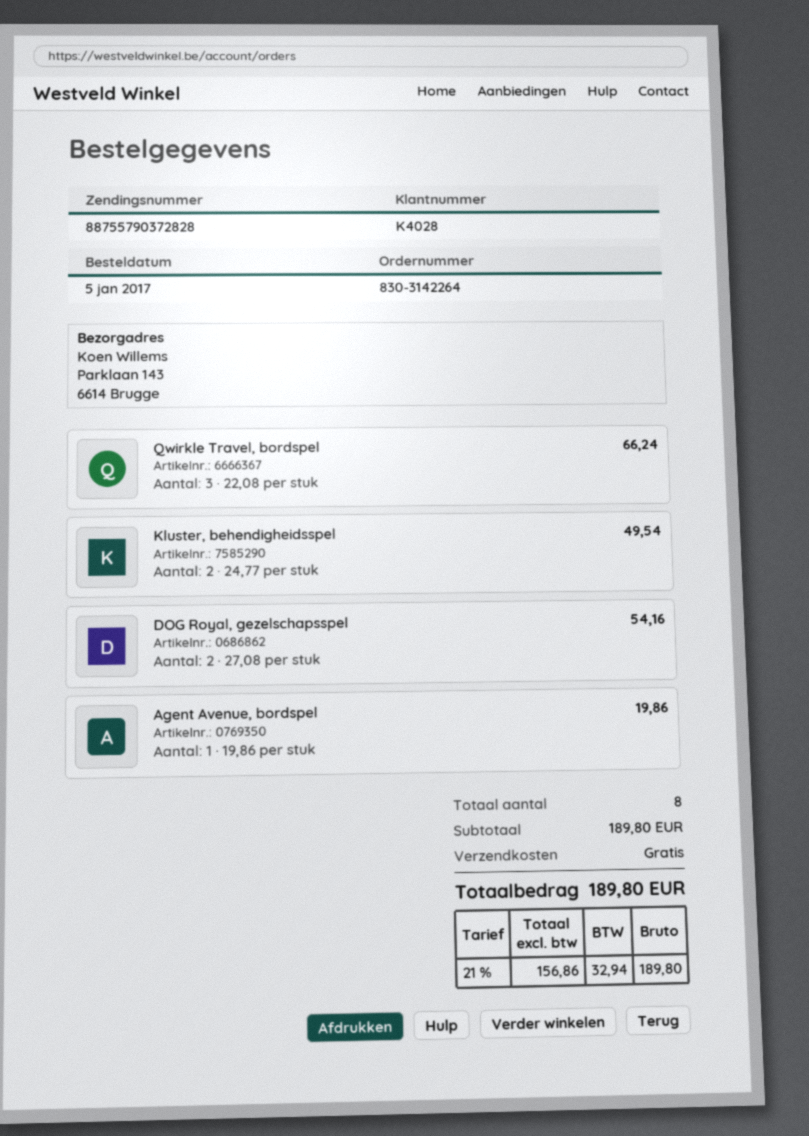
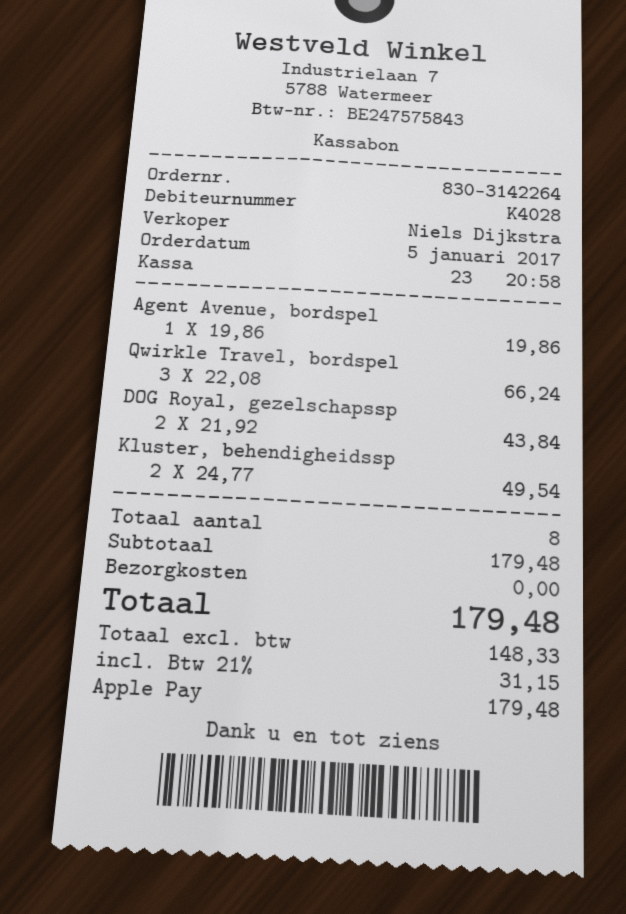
DOG Royal, gezelschapsspel: 2 x 27.08 = 54.16 -> 2 x 21.92 = 43.84
subtotal: 189.80 -> 179.48
net: 156.86 -> 148.33
tax: 21% = 32.94 -> 21% = 31.15
total: 189.80 -> 179.48

